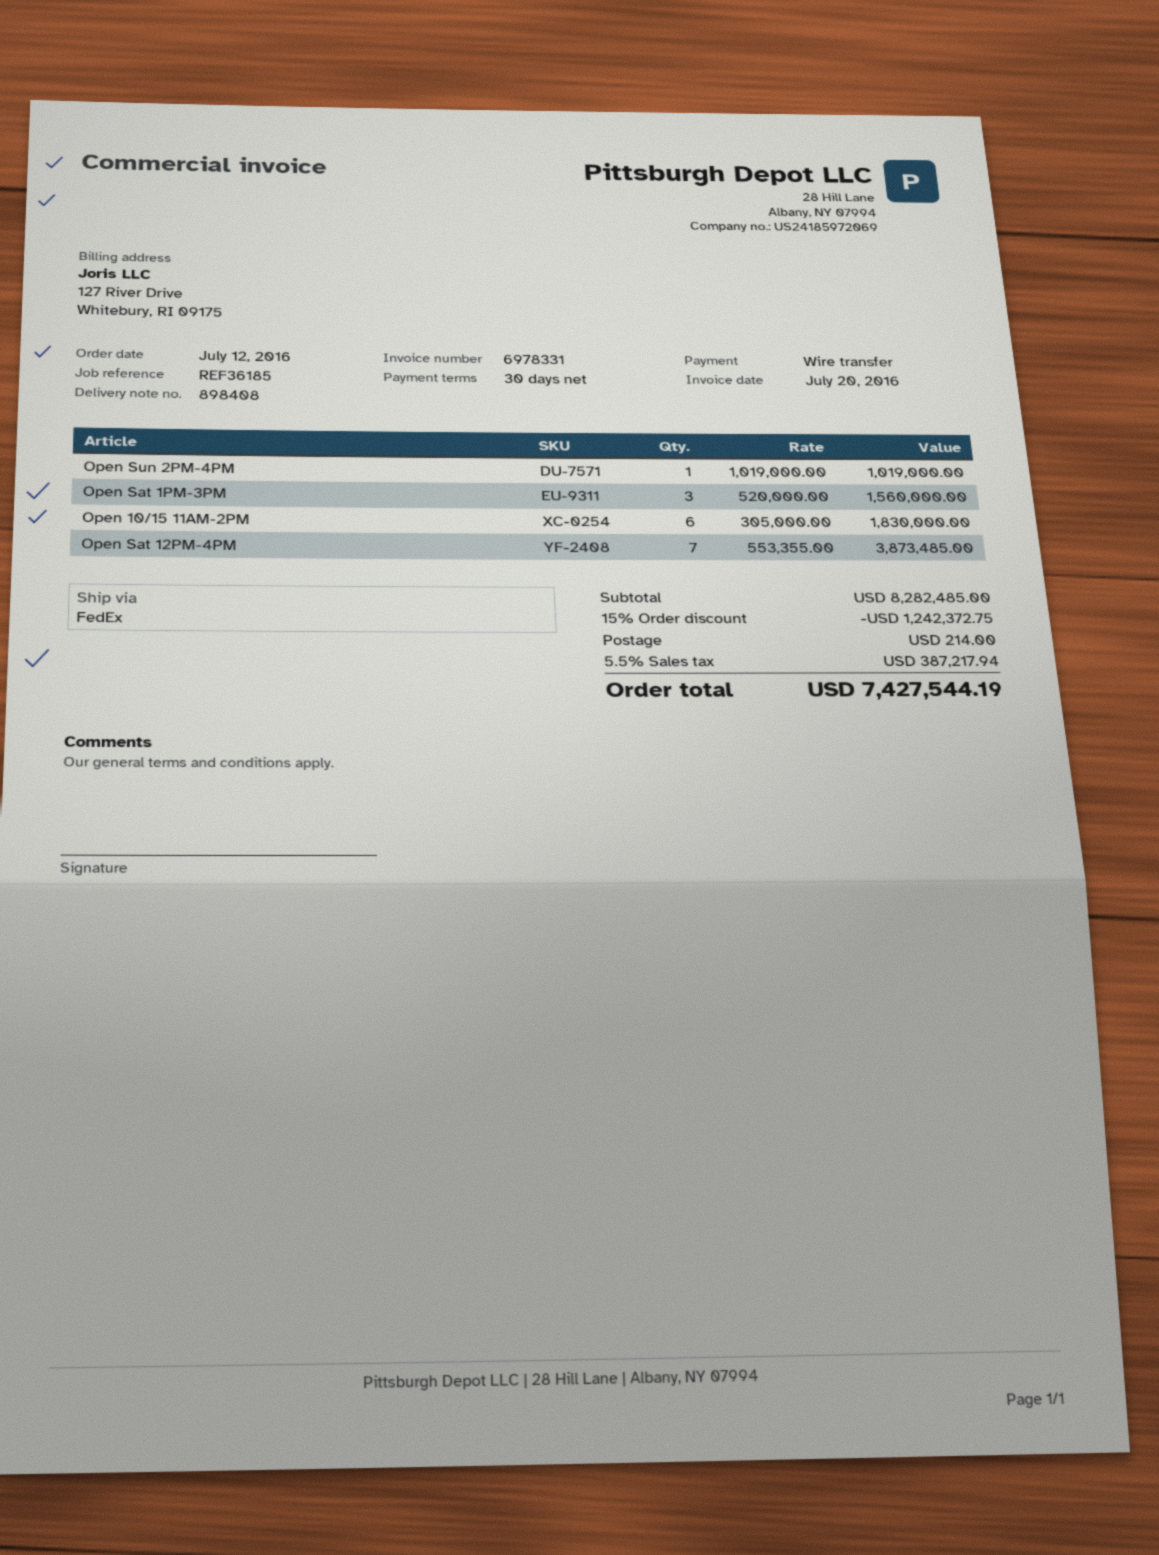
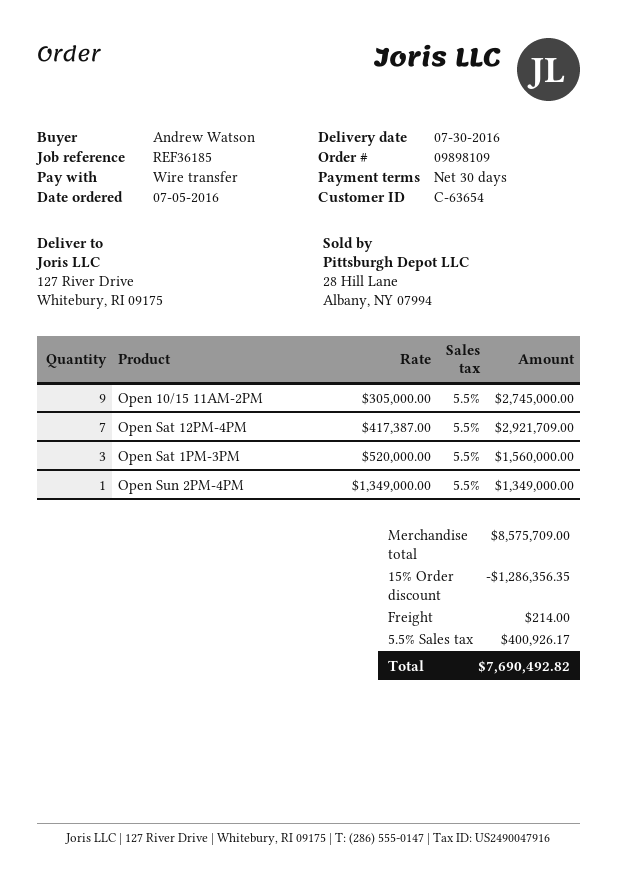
order date: 2016-07-12 -> 2016-07-05
Open Sun 2PM-4PM: 1 x 1019000.00 = 1019000.00 -> 1 x 1349000.00 = 1349000.00
Open 10/15 11AM-2PM: 6 x 305000.00 = 1830000.00 -> 9 x 305000.00 = 2745000.00
Open Sat 12PM-4PM: 7 x 553355.00 = 3873485.00 -> 7 x 417387.00 = 2921709.00
subtotal: 8282485.00 -> 8575709.00
discount: 15% = 1242372.75 -> 15% = 1286356.35
tax: 5.5% = 387217.94 -> 5.5% = 400926.17
total: 7427544.19 -> 7690492.82

